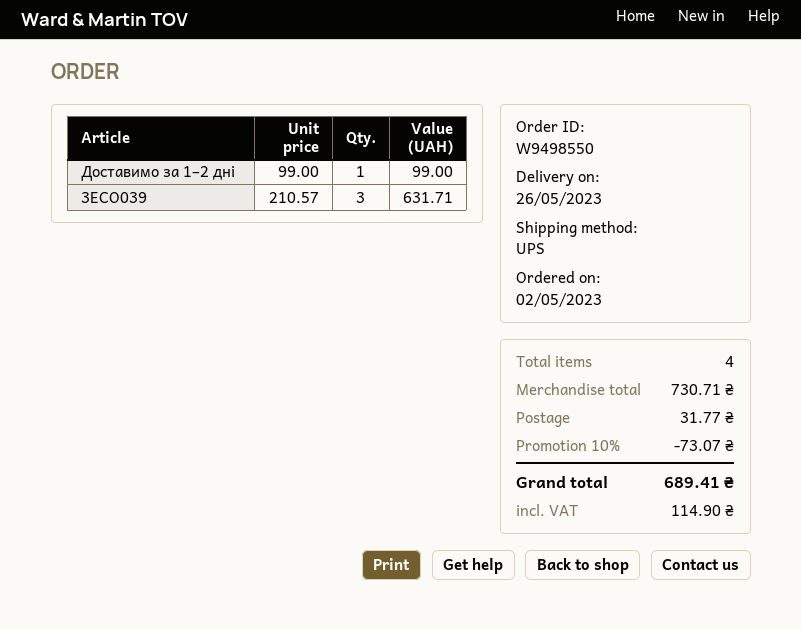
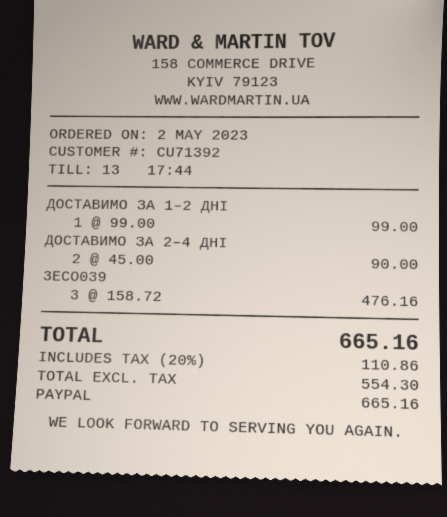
3ECO039: 3 x 210.57 = 631.71 -> 3 x 158.72 = 476.16
ДОСТАВИМО ЗА 2–4 ДНІ: none -> 2 x 45.00 = 90.00
discount: 10% = 73.07 -> none
shipping: 31.77 -> none
tax: 114.90 -> 110.86
total: 689.41 -> 665.16

